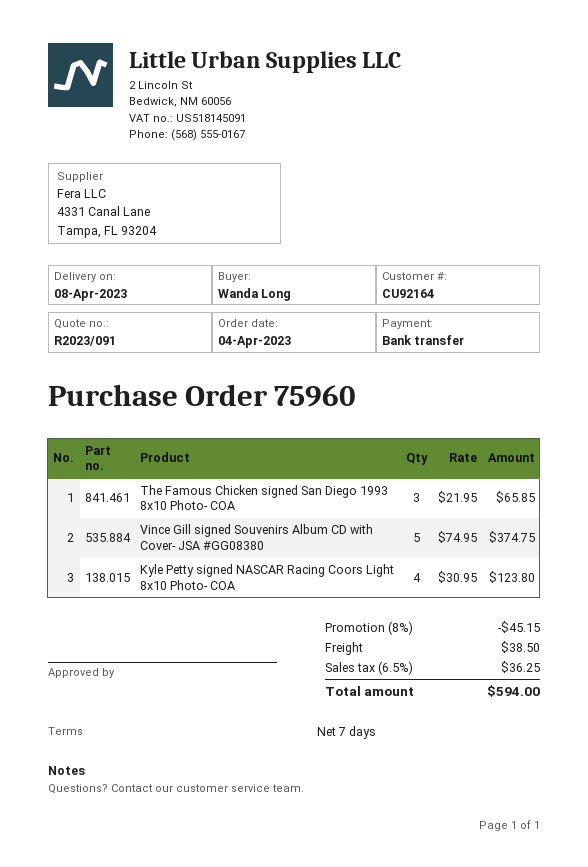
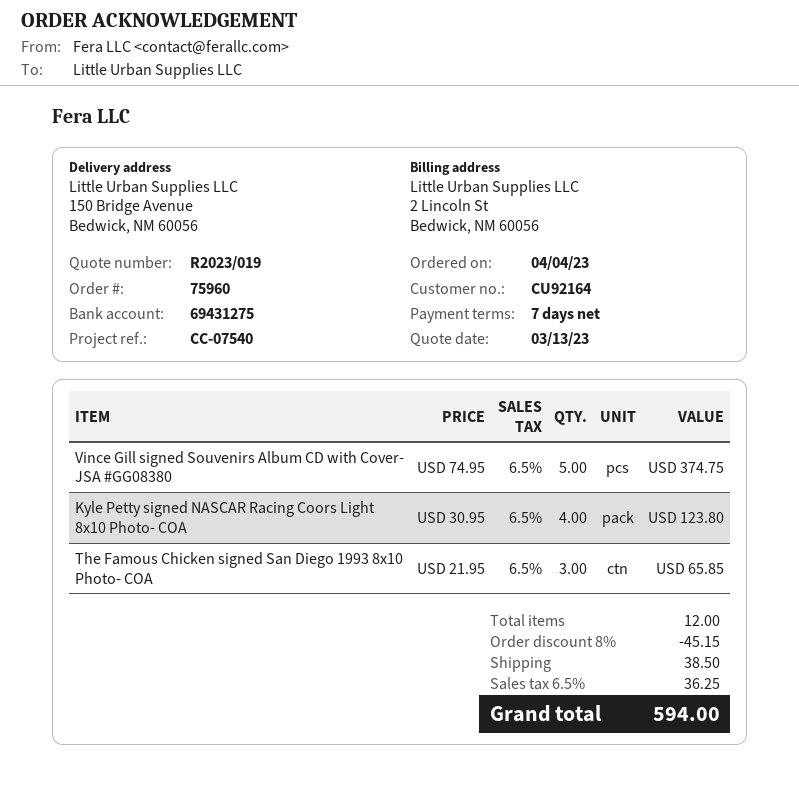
quote number: R2023/091 -> R2023/019

